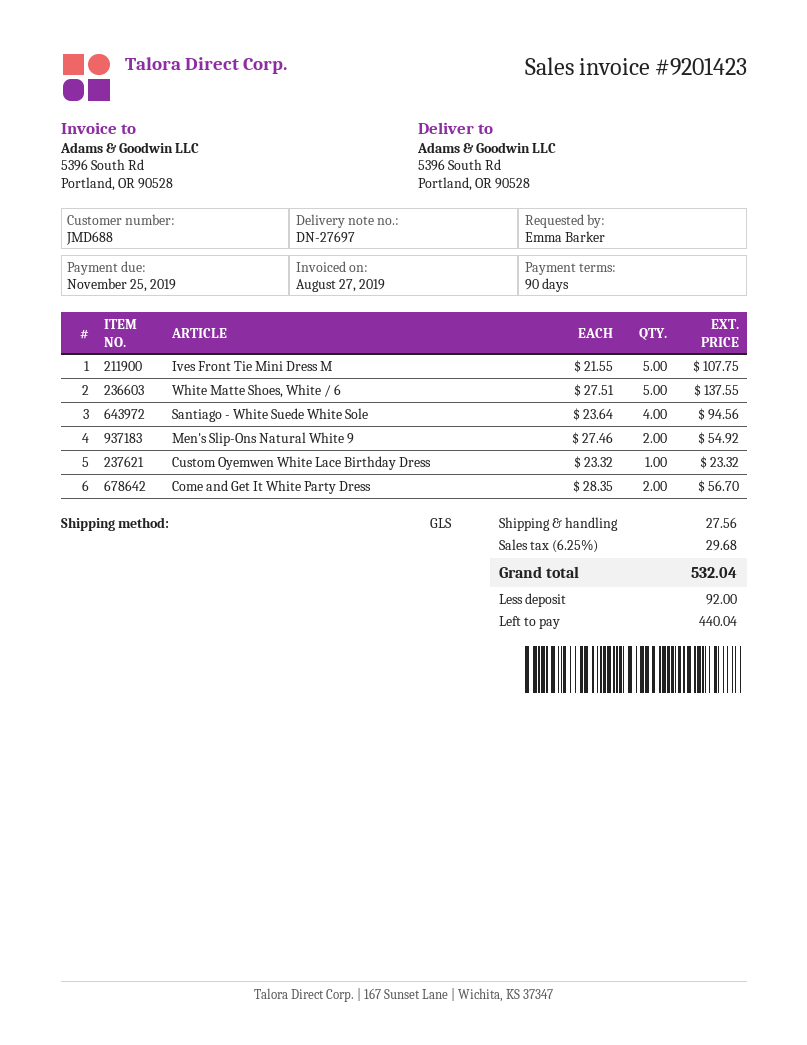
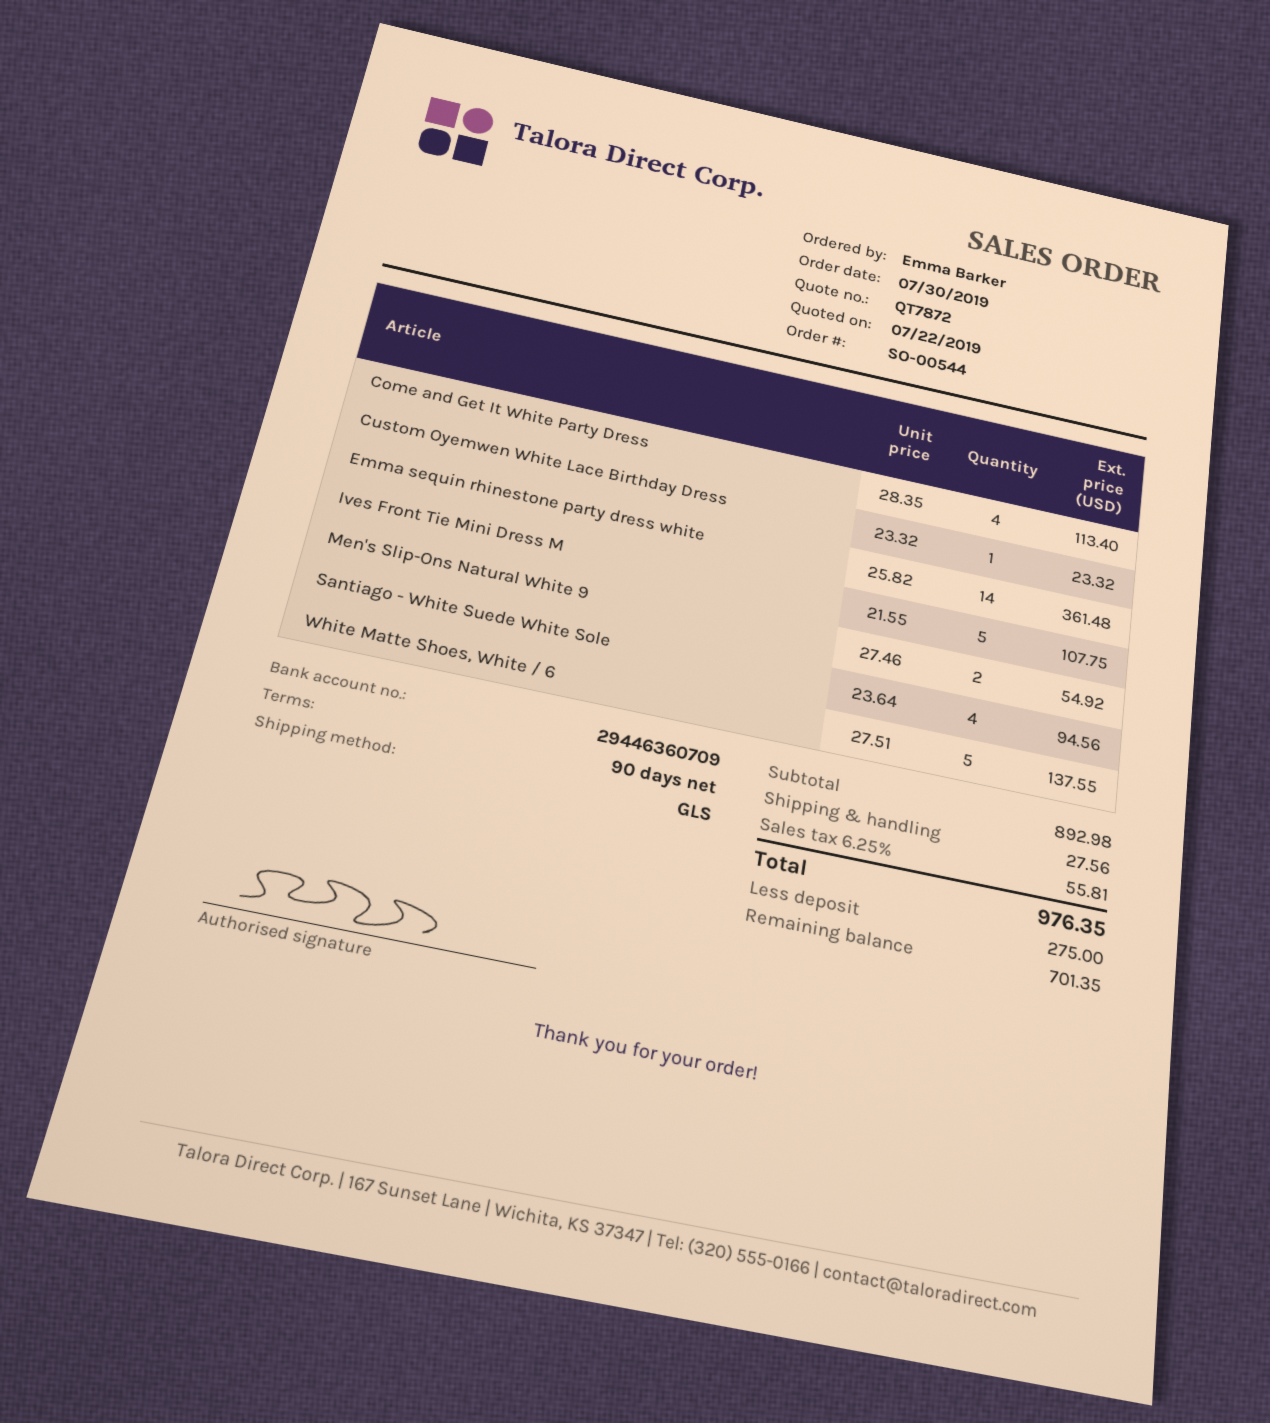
Come and Get It White Party Dress: 2 x 28.35 = 56.70 -> 4 x 28.35 = 113.40
Emma sequin rhinestone party dress white: none -> 14 x 25.82 = 361.48
tax: 6.25% = 29.68 -> 6.25% = 55.81
total: 532.04 -> 976.35
deposit: 92.00 -> 275.00
balance: 440.04 -> 701.35

